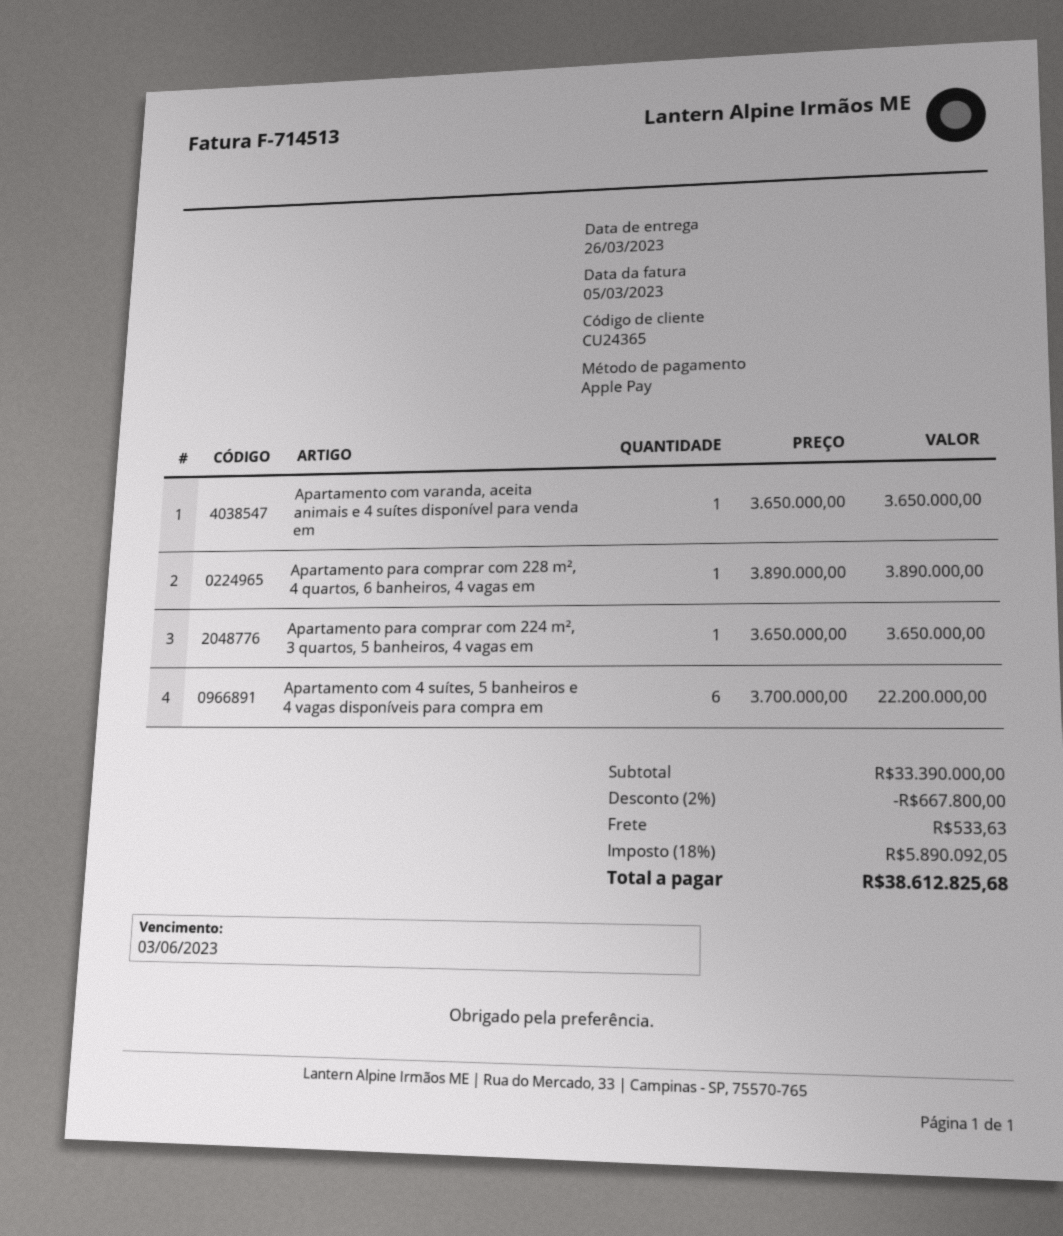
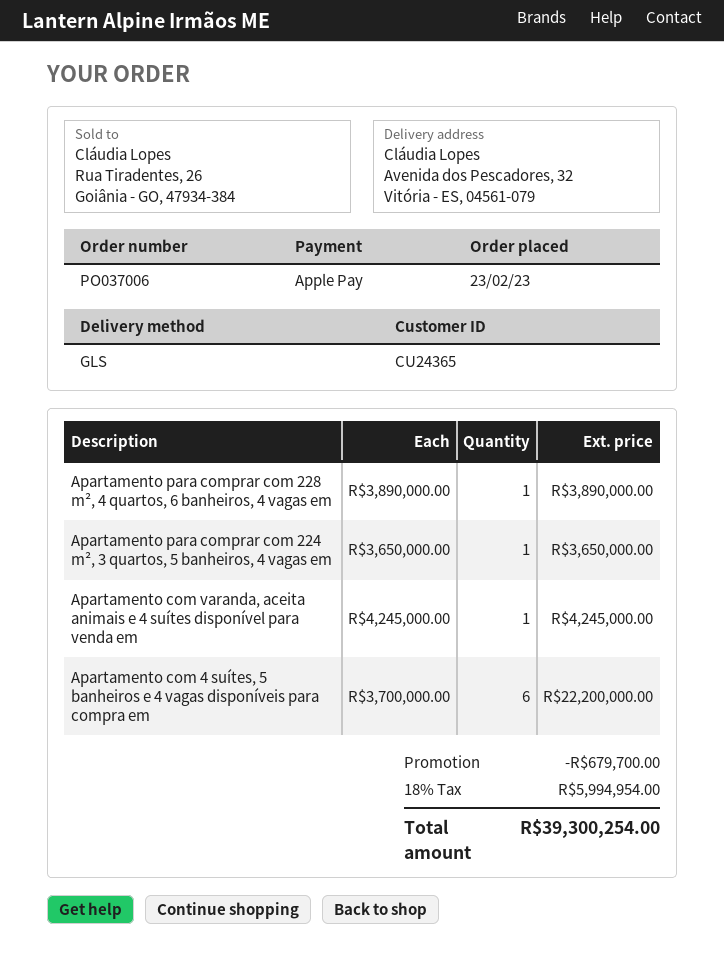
Apartamento com varanda, aceita animais e 4 suítes disponível para venda em: 1 x 3650000.00 = 3650000.00 -> 1 x 4245000.00 = 4245000.00
discount: 667800.00 -> 679700.00
shipping: 533.63 -> none
tax: 18% = 5890092.05 -> 18% = 5994954.00
total: 38612825.68 -> 39300254.00

